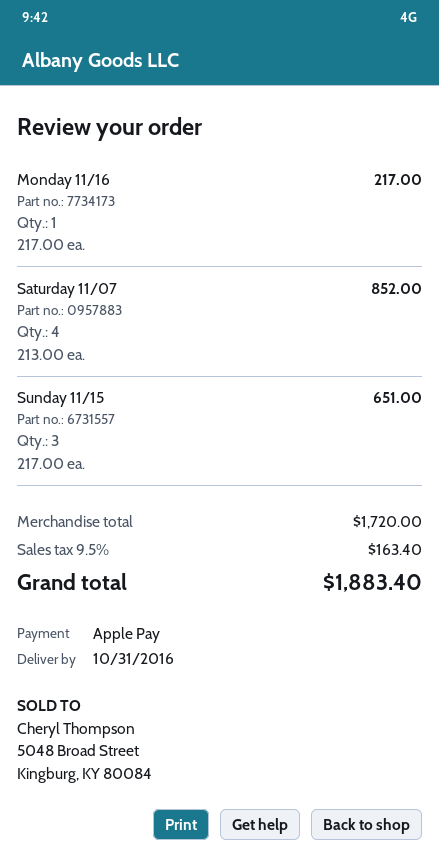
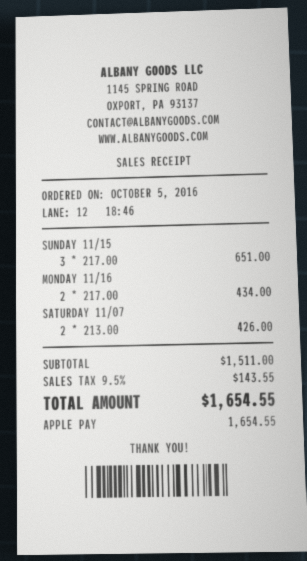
Monday 11/16: 1 x 217.00 = 217.00 -> 2 x 217.00 = 434.00
Saturday 11/07: 4 x 213.00 = 852.00 -> 2 x 213.00 = 426.00
subtotal: 1720.00 -> 1511.00
tax: 9.5% = 163.40 -> 9.5% = 143.55
total: 1883.40 -> 1654.55

